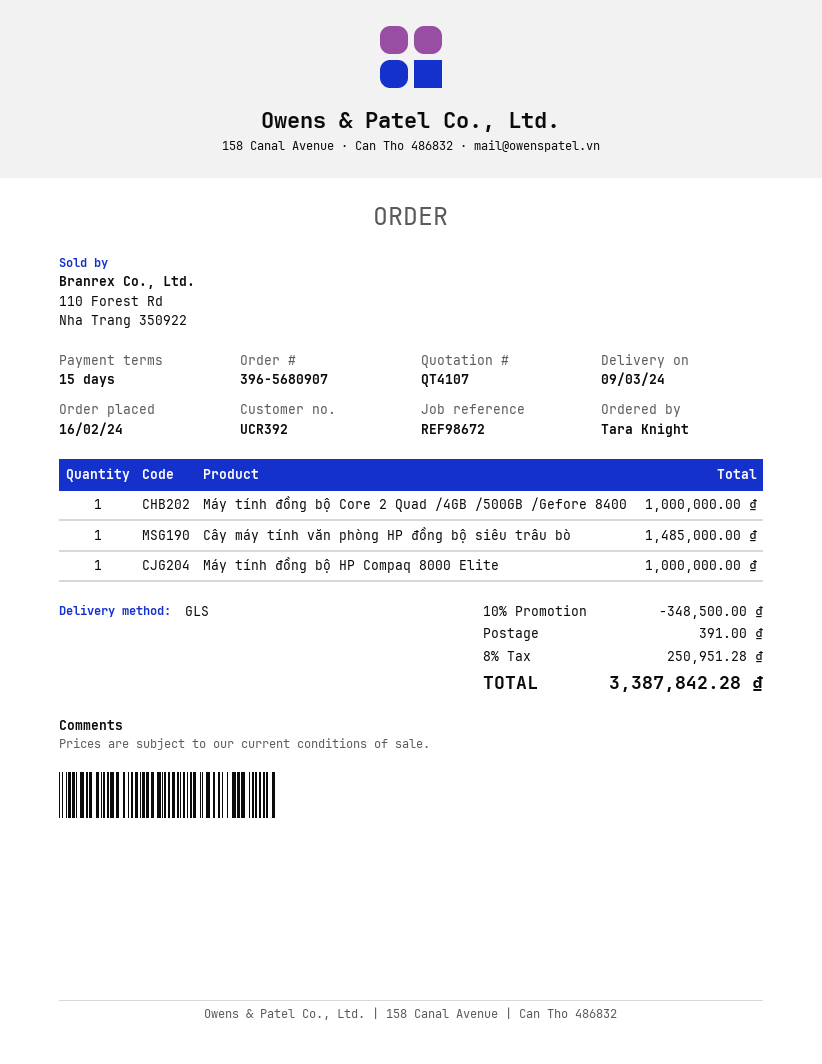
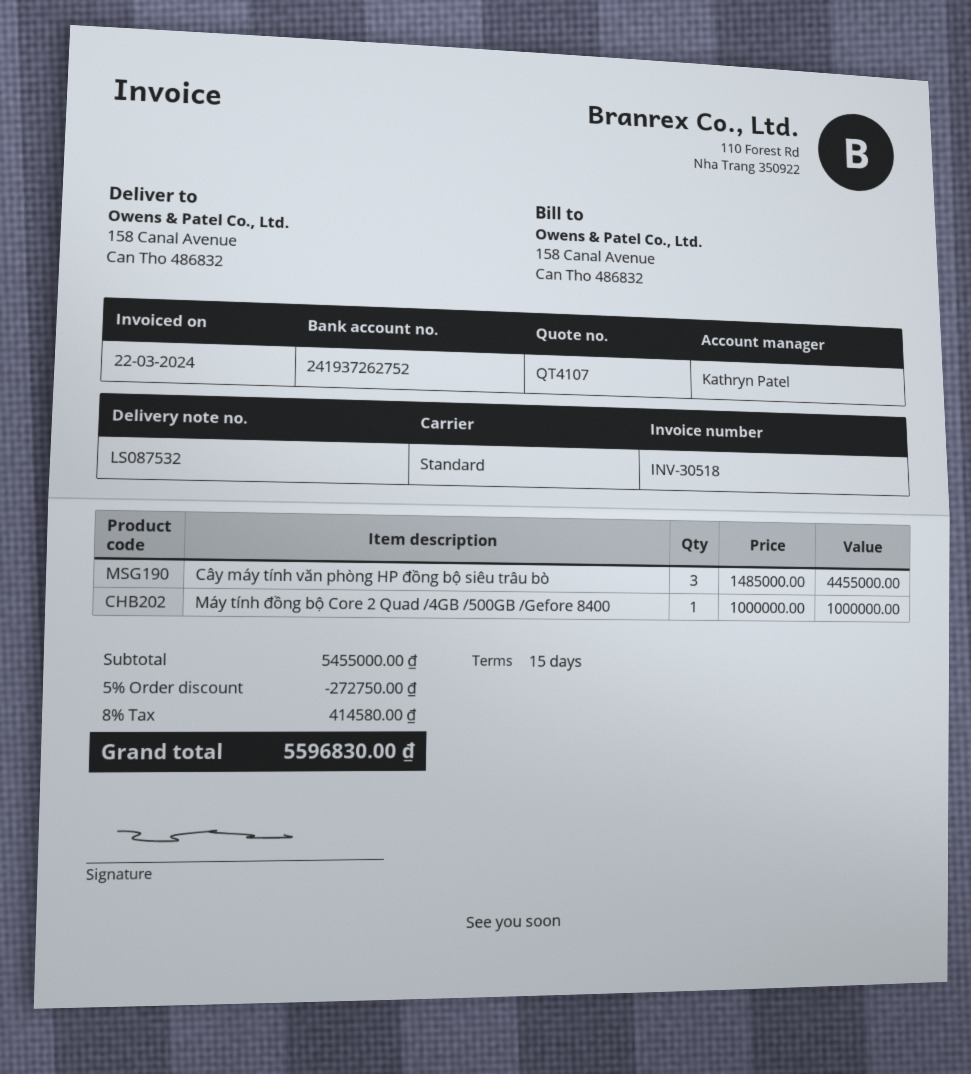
shipping method: GLS -> standard
Cây máy tính văn phòng HP đồng bộ siêu trâu bò: 1 for 1485000.00 -> 3 for 4455000.00
Máy tính đồng bộ HP Compaq 8000 Elite: 1 for 1000000.00 -> none
discount: 10% = 348500.00 -> 5% = 272750.00
shipping: 391.00 -> none
tax: 8% = 250951.28 -> 8% = 414580.00
total: 3387842.28 -> 5596830.00

